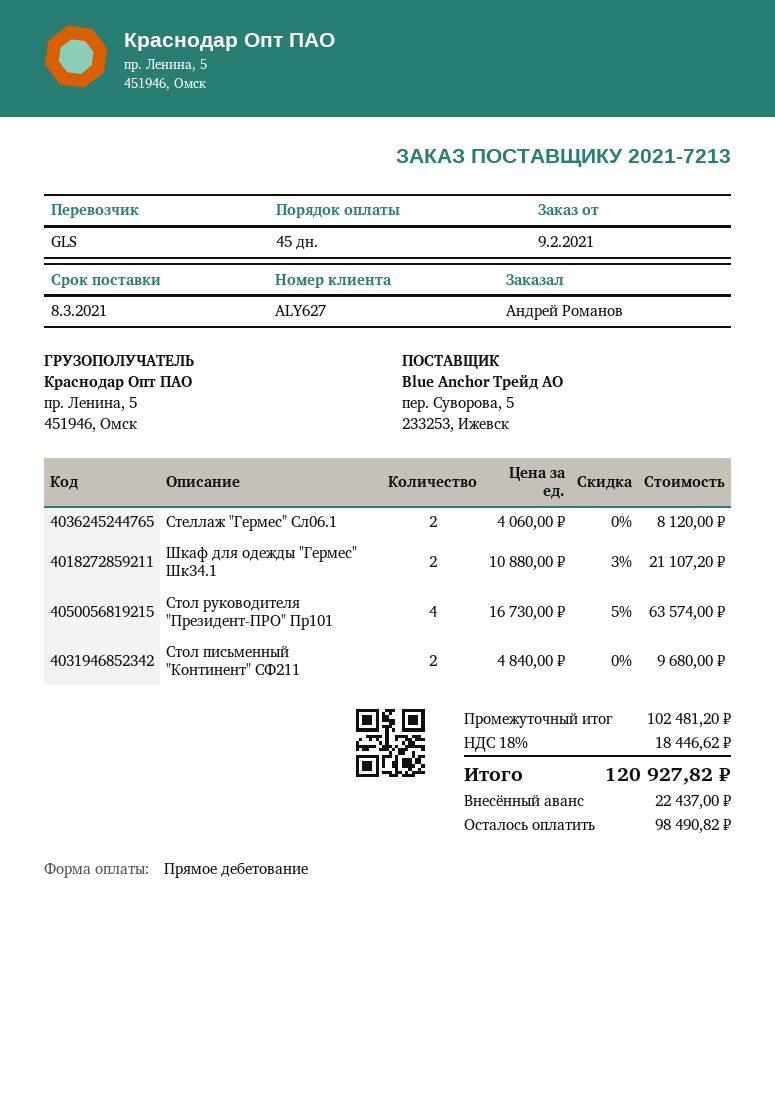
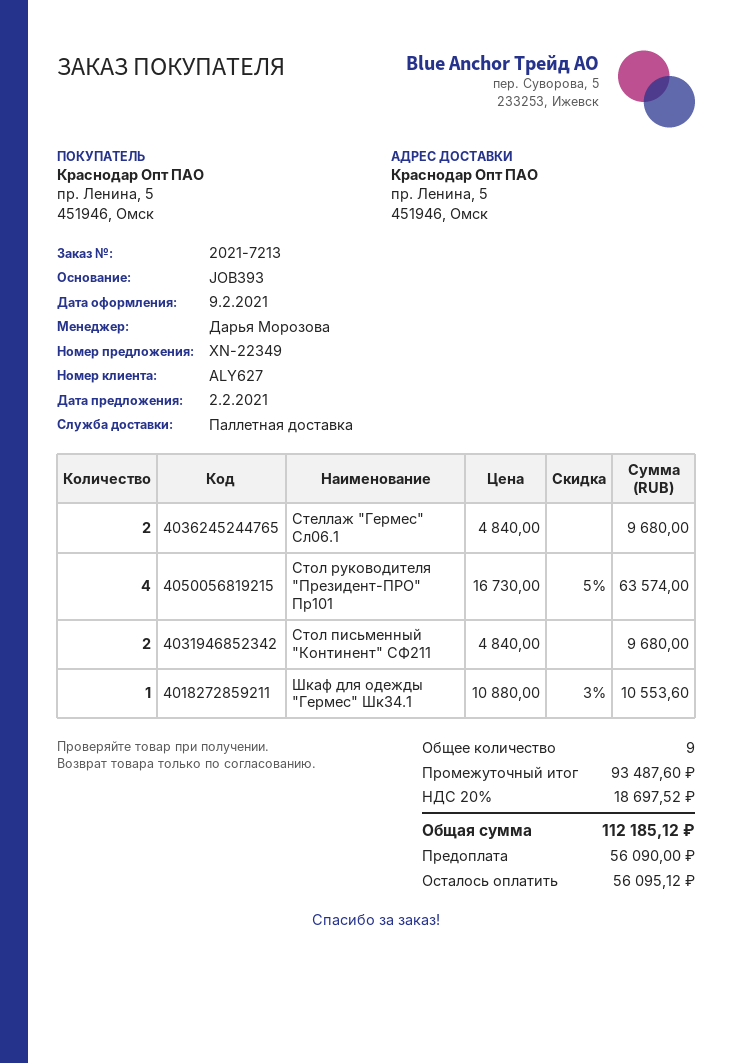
shipping method: GLS -> pallet freight
Стеллаж "Гермес" Сл06.1: 2 x 4060.00 = 8120.00 -> 2 x 4840.00 = 9680.00
Шкаф для одежды "Гермес" Шк34.1: 2 x 10880.00 - 3% = 21107.20 -> 1 x 10880.00 - 3% = 10553.60
subtotal: 102481.20 -> 93487.60
tax: 18% = 18446.62 -> 20% = 18697.52
total: 120927.82 -> 112185.12
deposit: 22437.00 -> 56090.00
balance: 98490.82 -> 56095.12

